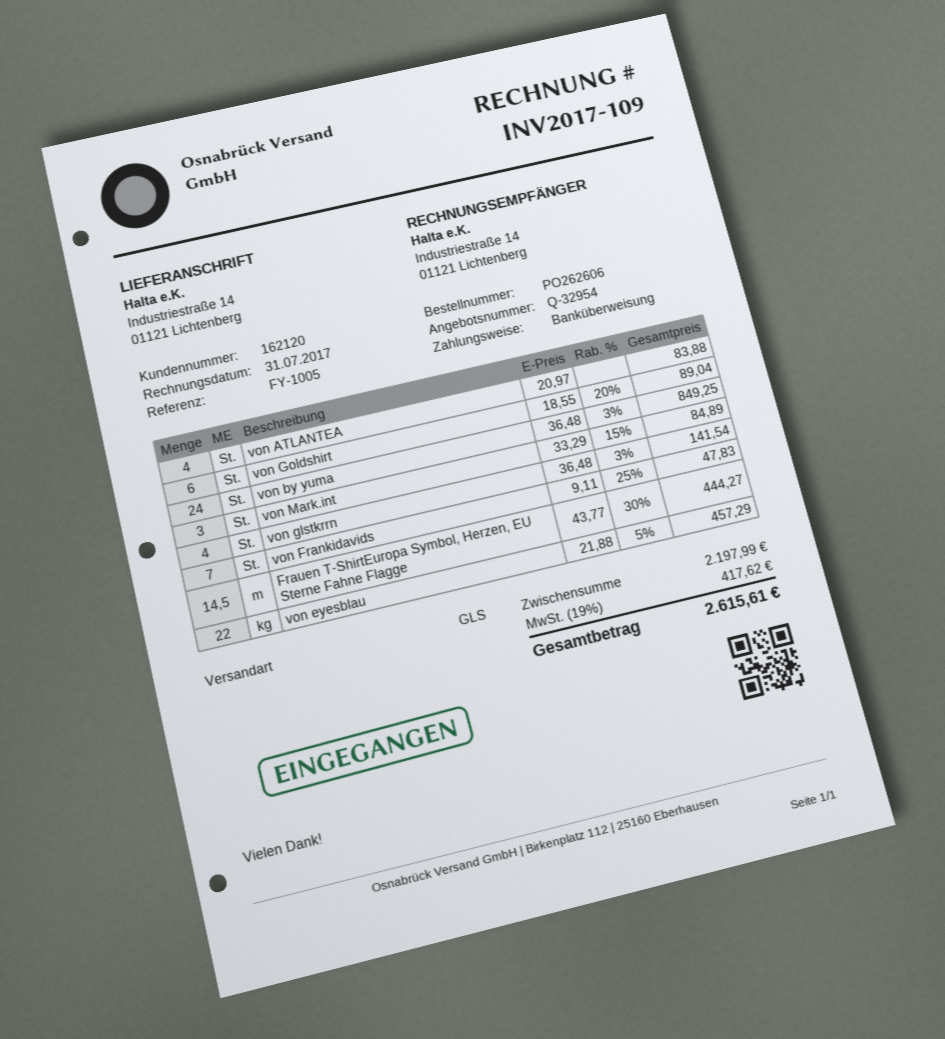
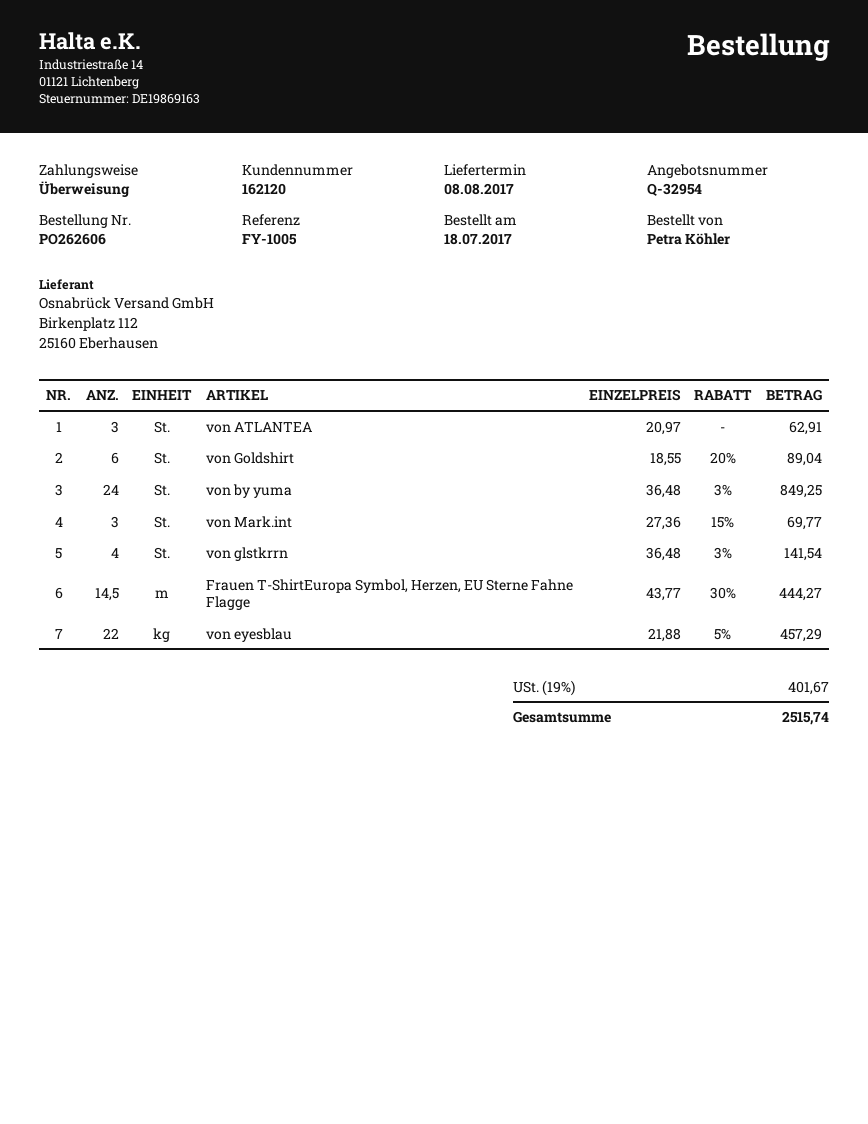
von ATLANTEA: 4 x 20.97 = 83.88 -> 3 x 20.97 = 62.91
von Mark.int: 3 x 33.29 - 15% = 84.89 -> 3 x 27.36 - 15% = 69.77
von Frankidavids: 7 x 9.11 - 25% = 47.83 -> none
tax: 19% = 417.62 -> 19% = 401.67
total: 2615.61 -> 2515.74

